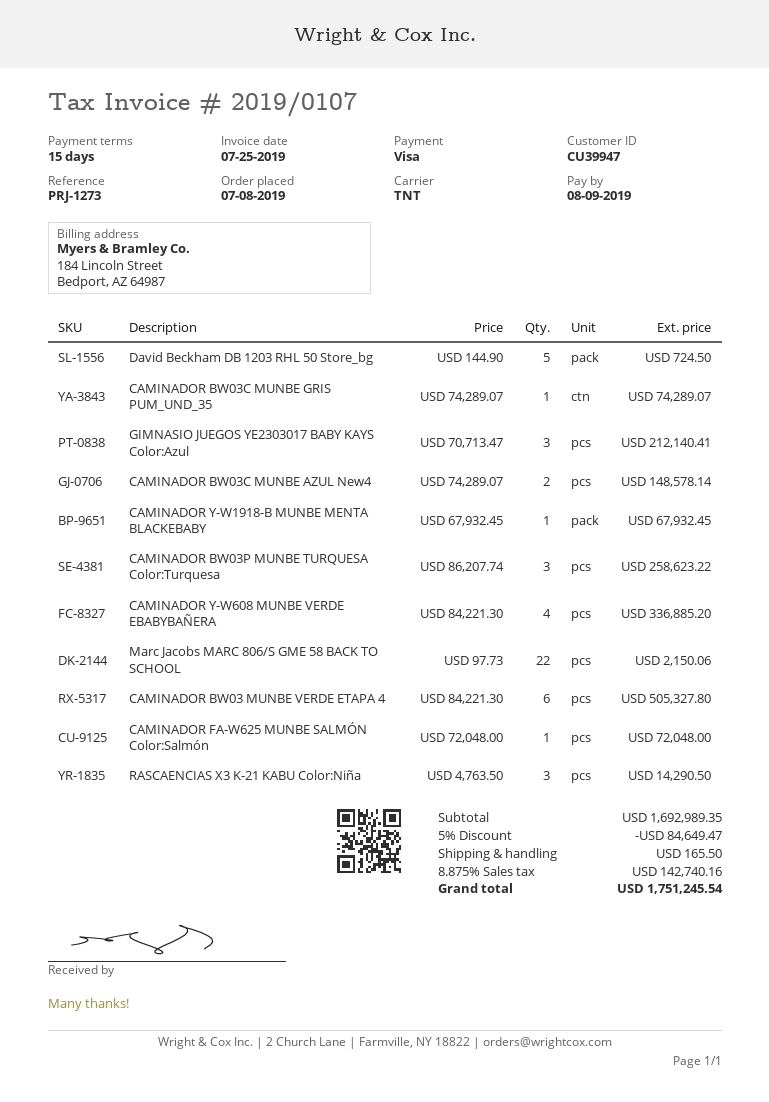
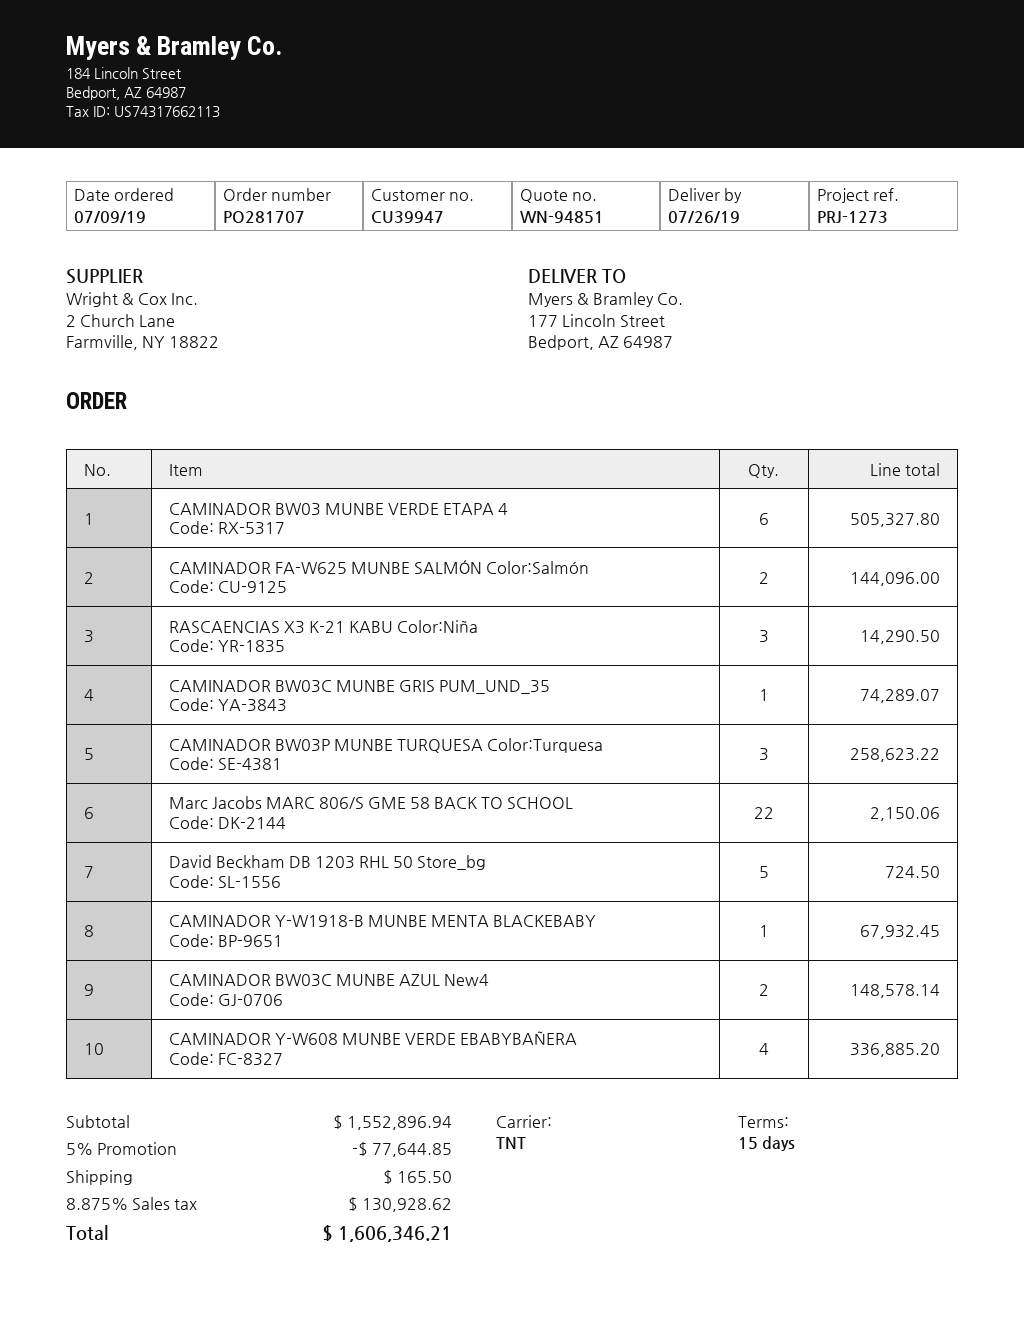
order date: 2019-07-08 -> 2019-07-09
GIMNASIO JUEGOS YE2303017 BABY KAYS Color:Azul: 3 for 212140.41 -> none
CAMINADOR FA-W625 MUNBE SALMÓN Color:Salmón: 1 for 72048.00 -> 2 for 144096.00
subtotal: 1692989.35 -> 1552896.94
discount: 5% = 84649.47 -> 5% = 77644.85
tax: 8.875% = 142740.16 -> 8.875% = 130928.62
total: 1751245.54 -> 1606346.21

